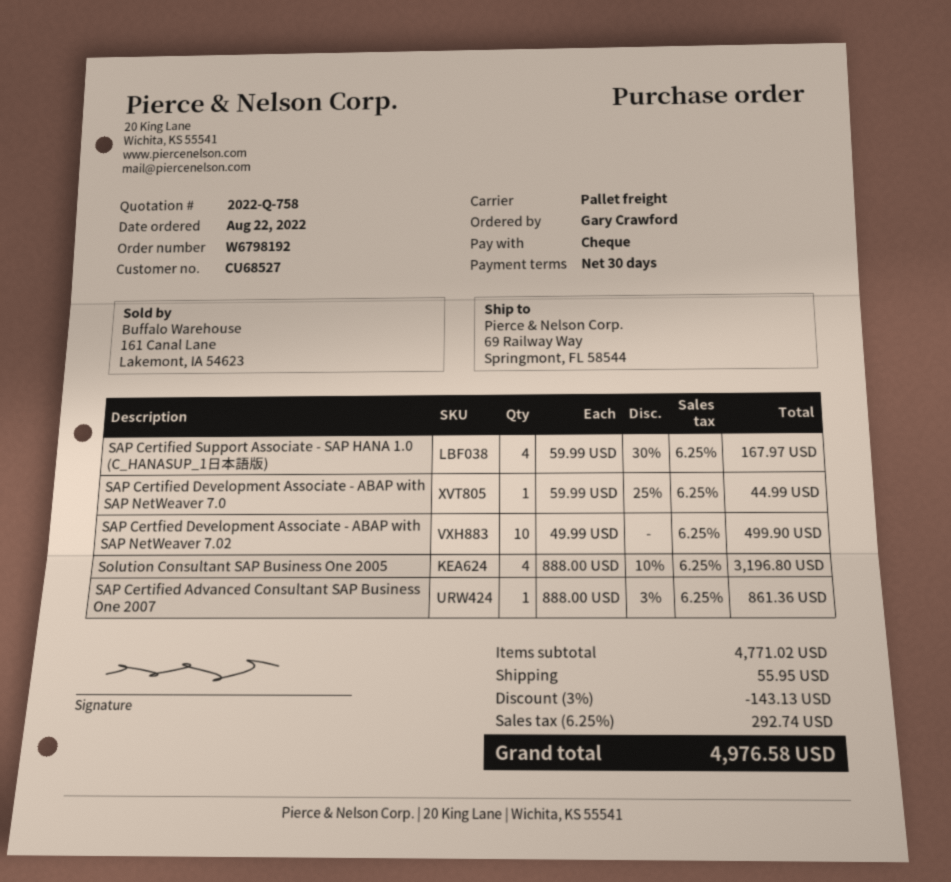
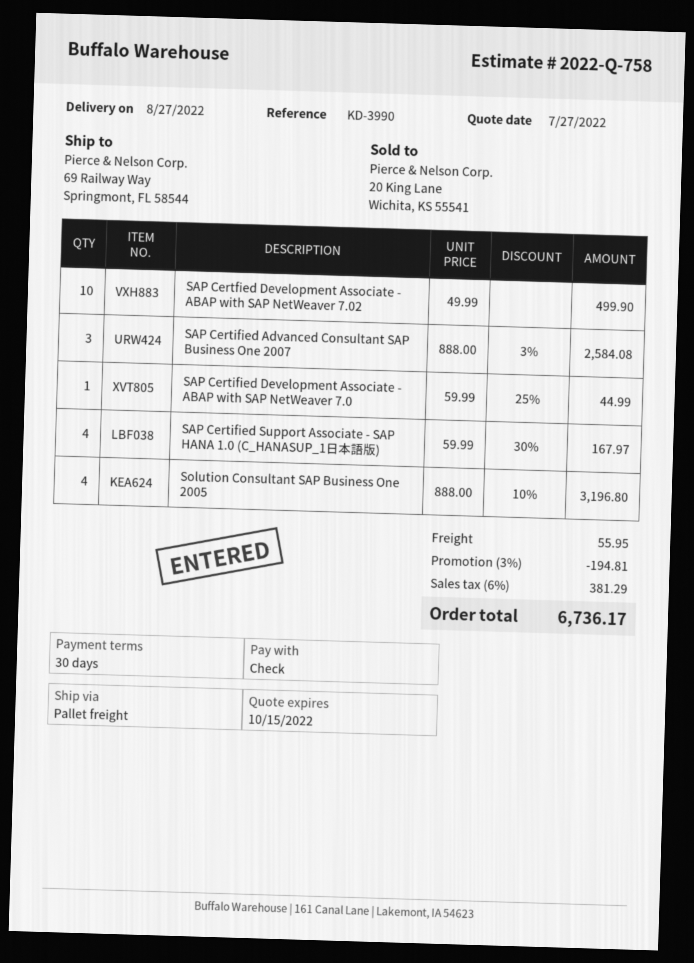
SAP Certified Advanced Consultant SAP Business One 2007: 1 x 888.00 - 3% = 861.36 -> 3 x 888.00 - 3% = 2584.08
discount: 3% = 143.13 -> 3% = 194.81
tax: 6.25% = 292.74 -> 6% = 381.29
total: 4976.58 -> 6736.17

